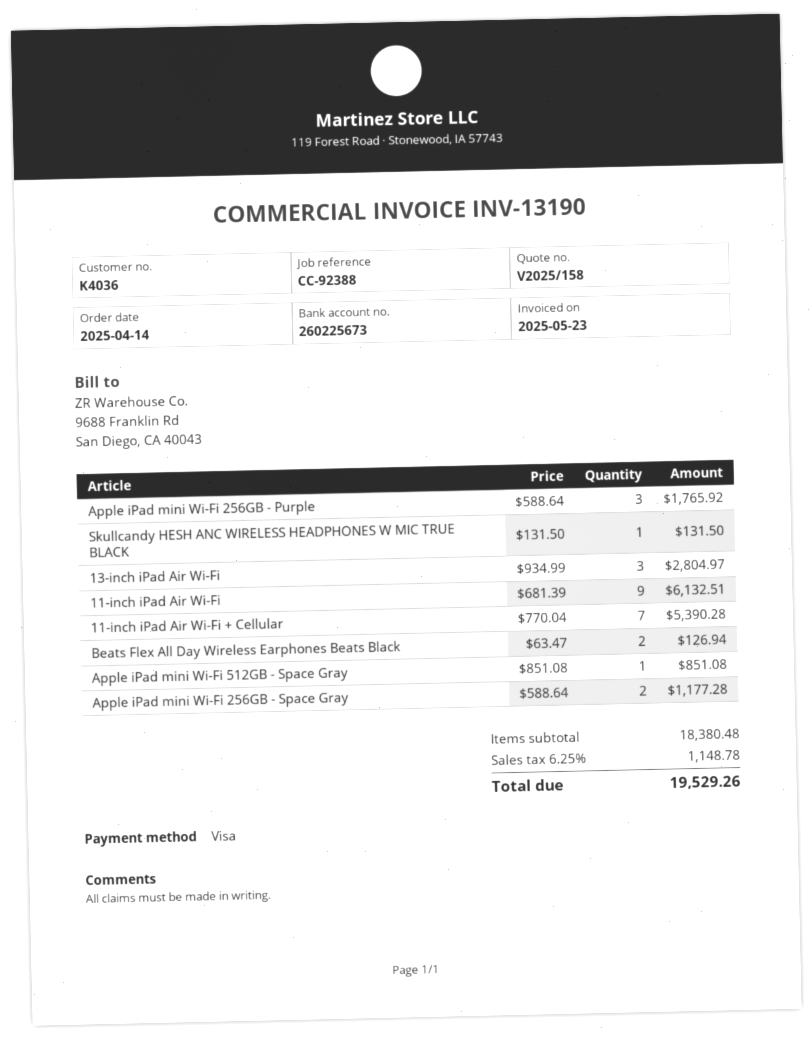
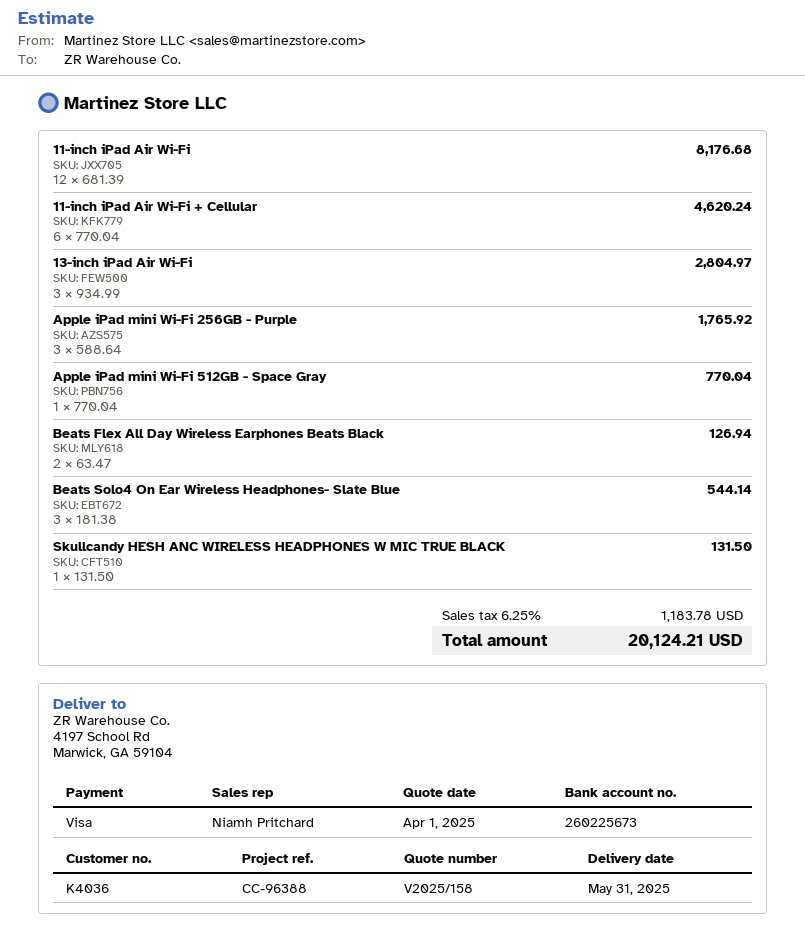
reference: CC-92388 -> CC-96388
11-inch iPad Air Wi-Fi: 9 x 681.39 = 6132.51 -> 12 x 681.39 = 8176.68
11-inch iPad Air Wi-Fi + Cellular: 7 x 770.04 = 5390.28 -> 6 x 770.04 = 4620.24
Apple iPad mini Wi-Fi 512GB - Space Gray: 1 x 851.08 = 851.08 -> 1 x 770.04 = 770.04
Apple iPad mini Wi-Fi 256GB - Space Gray: 2 x 588.64 = 1177.28 -> none
Beats Solo4 On Ear Wireless Headphones- Slate Blue: none -> 3 x 181.38 = 544.14
tax: 6.25% = 1148.78 -> 6.25% = 1183.78
total: 19529.26 -> 20124.21

